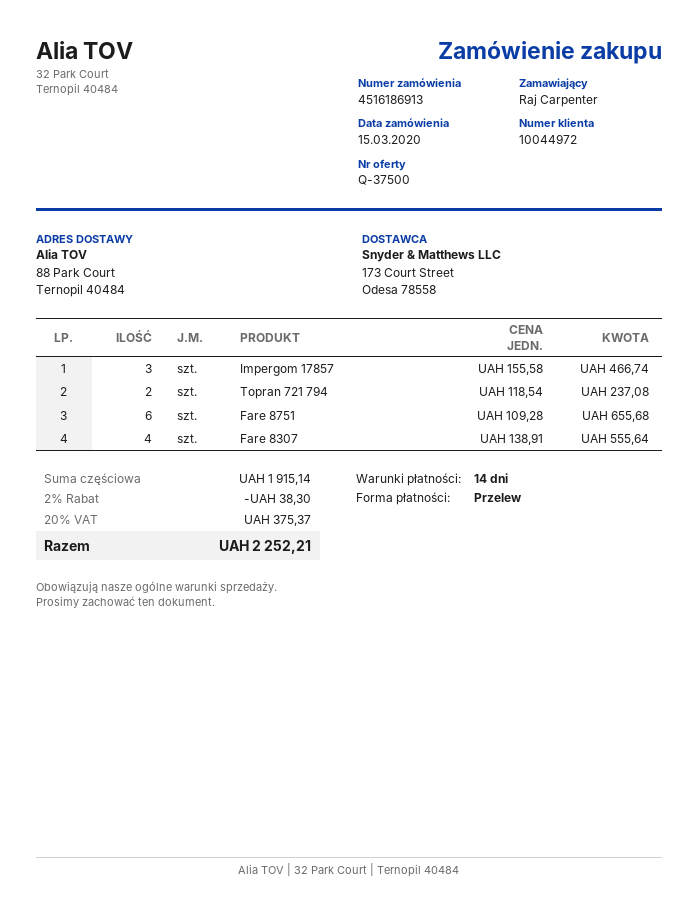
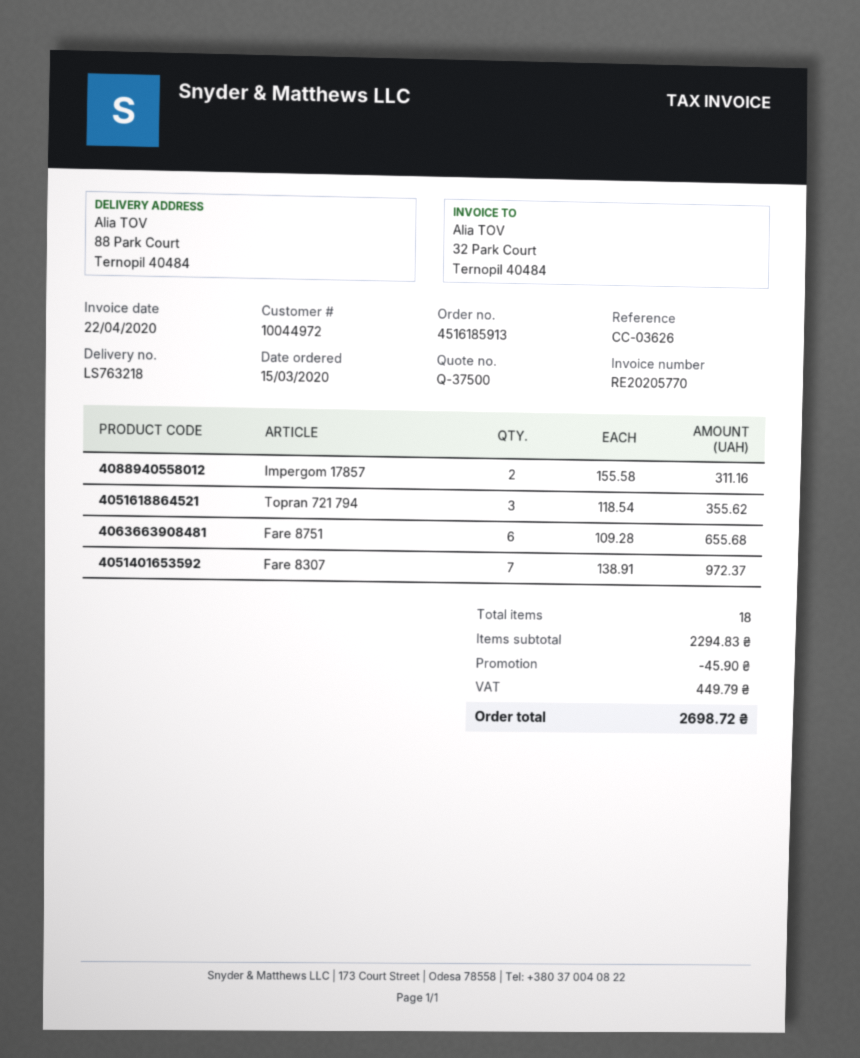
order number: 4516186913 -> 4516185913
Impergom 17857: 3 x 155.58 = 466.74 -> 2 x 155.58 = 311.16
Topran 721 794: 2 x 118.54 = 237.08 -> 3 x 118.54 = 355.62
Fare 8307: 4 x 138.91 = 555.64 -> 7 x 138.91 = 972.37
subtotal: 1915.14 -> 2294.83
discount: 38.30 -> 45.90
tax: 375.37 -> 449.79
total: 2252.21 -> 2698.72

